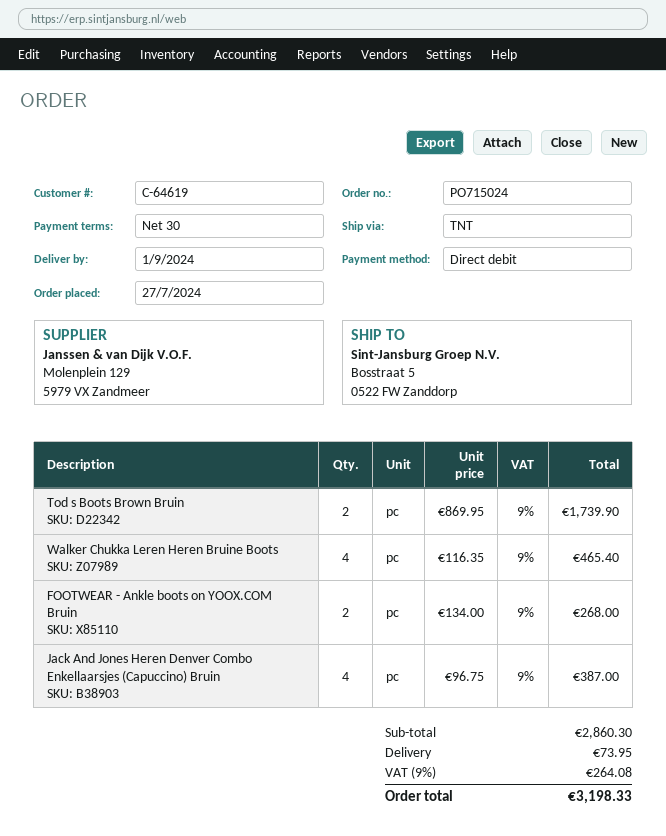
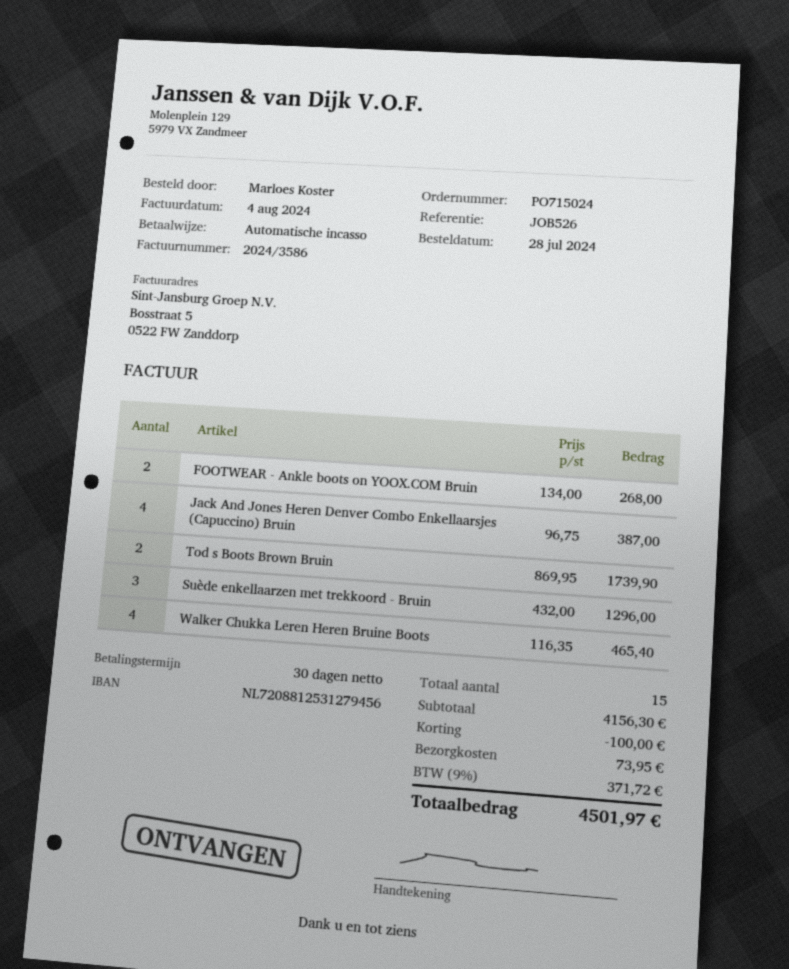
order date: 2024-07-27 -> 2024-07-28
Suède enkellaarzen met trekkoord - Bruin: none -> 3 x 432.00 = 1296.00
subtotal: 2860.30 -> 4156.30
discount: none -> 100.00
tax: 9% = 264.08 -> 9% = 371.72
total: 3198.33 -> 4501.97

